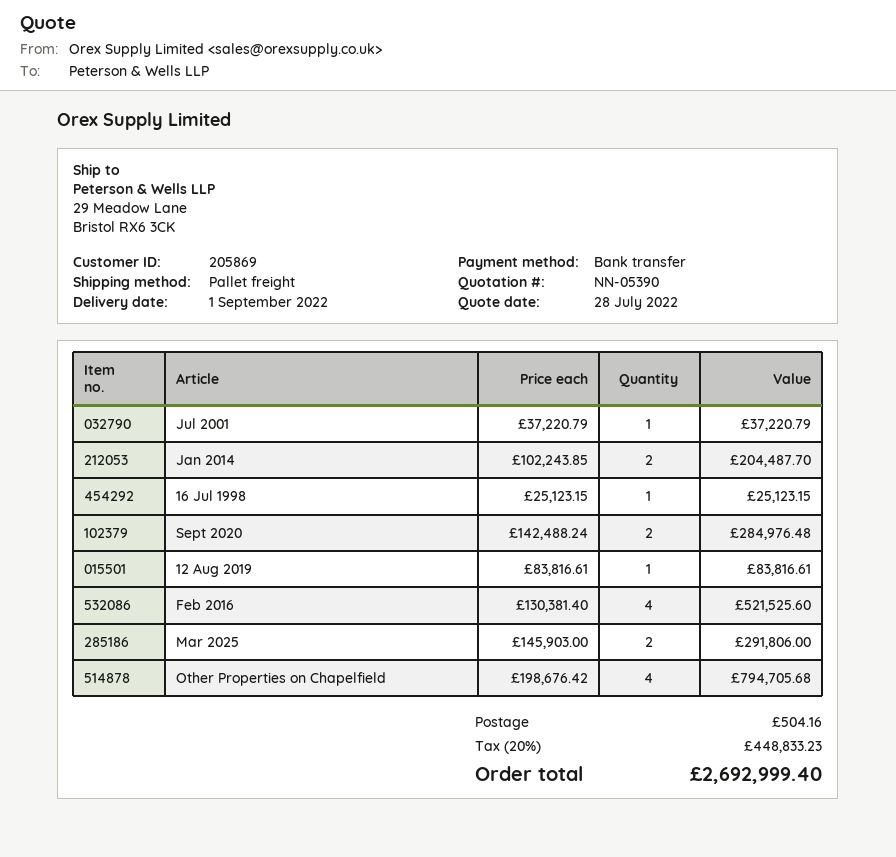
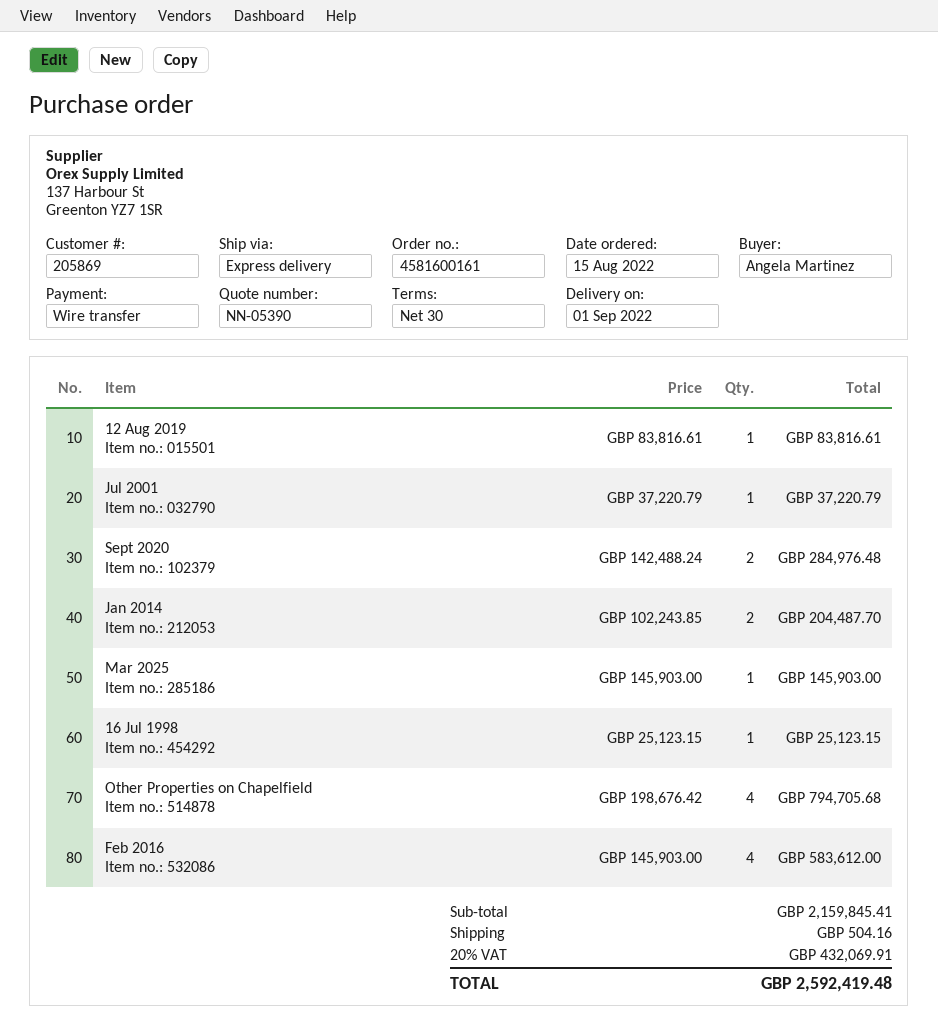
shipping method: pallet freight -> express
Feb 2016: 4 x 130381.40 = 521525.60 -> 4 x 145903.00 = 583612.00
Mar 2025: 2 x 145903.00 = 291806.00 -> 1 x 145903.00 = 145903.00
tax: 20% = 448833.23 -> 20% = 432069.91
total: 2692999.40 -> 2592419.48

